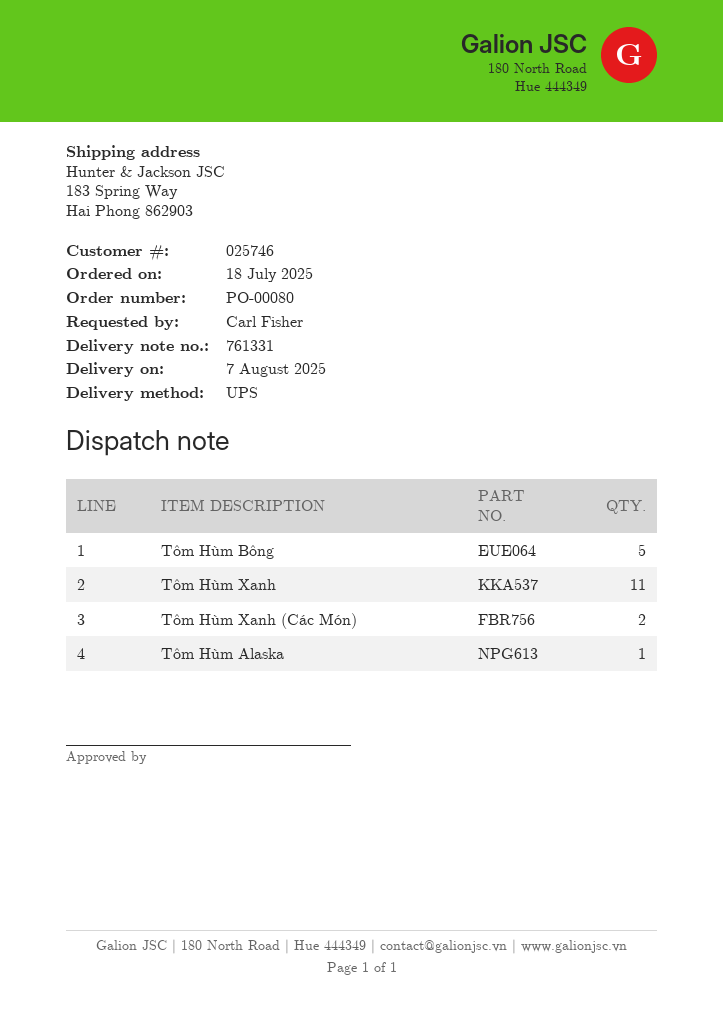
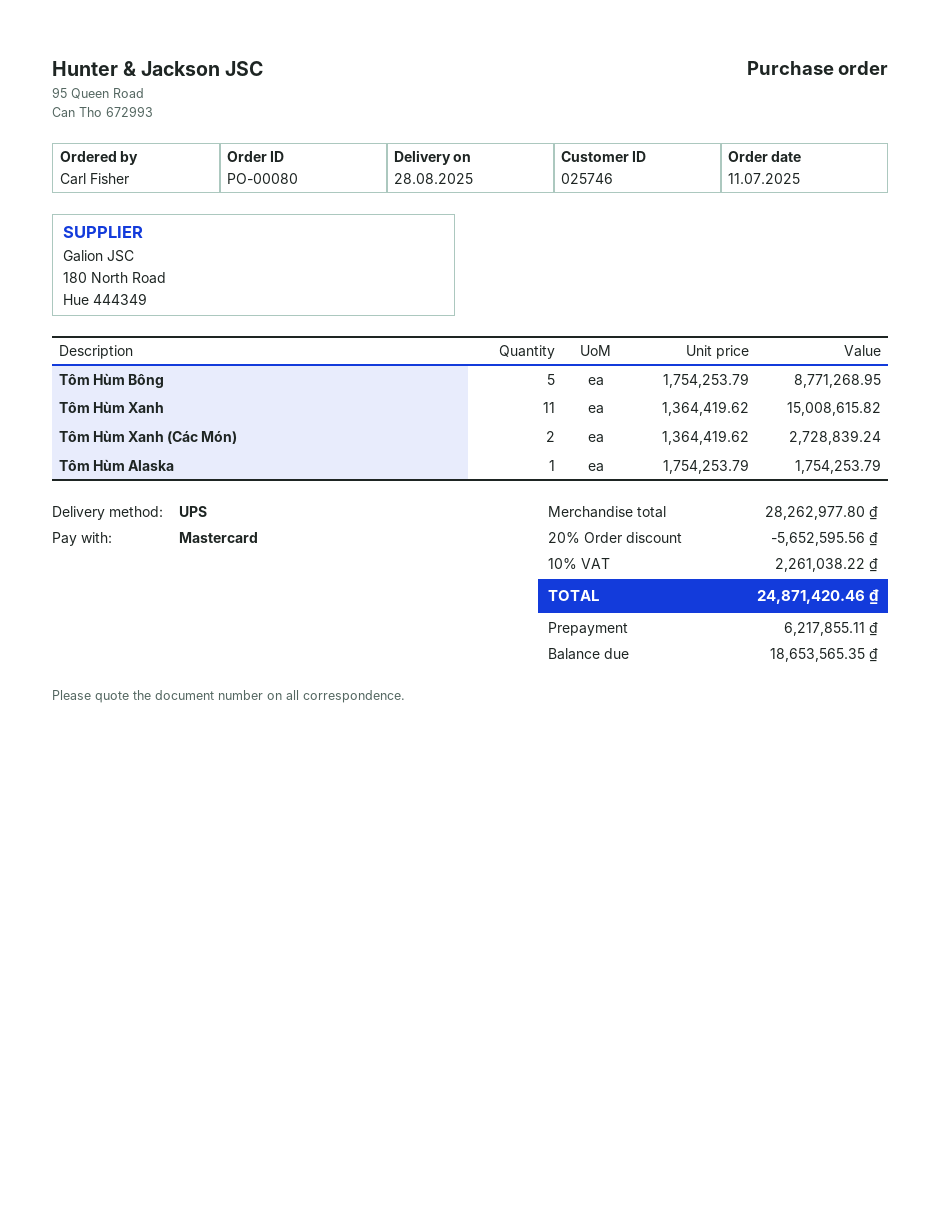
order date: 2025-07-18 -> 2025-07-11
delivery date: 2025-08-07 -> 2025-08-28

